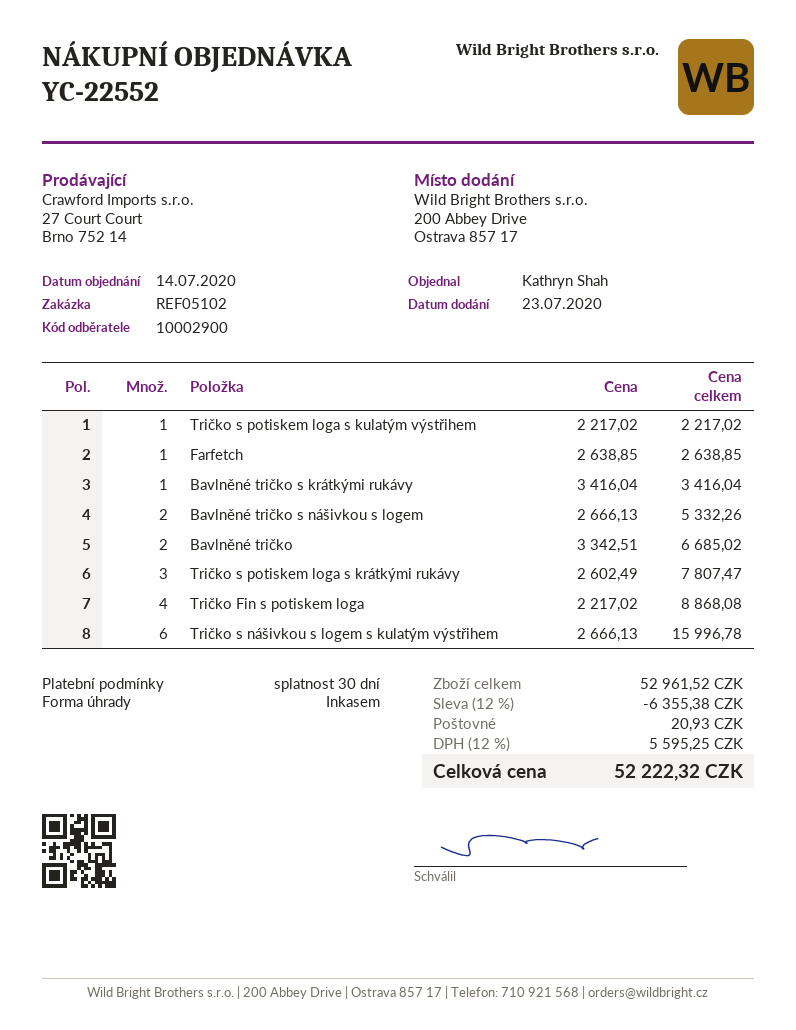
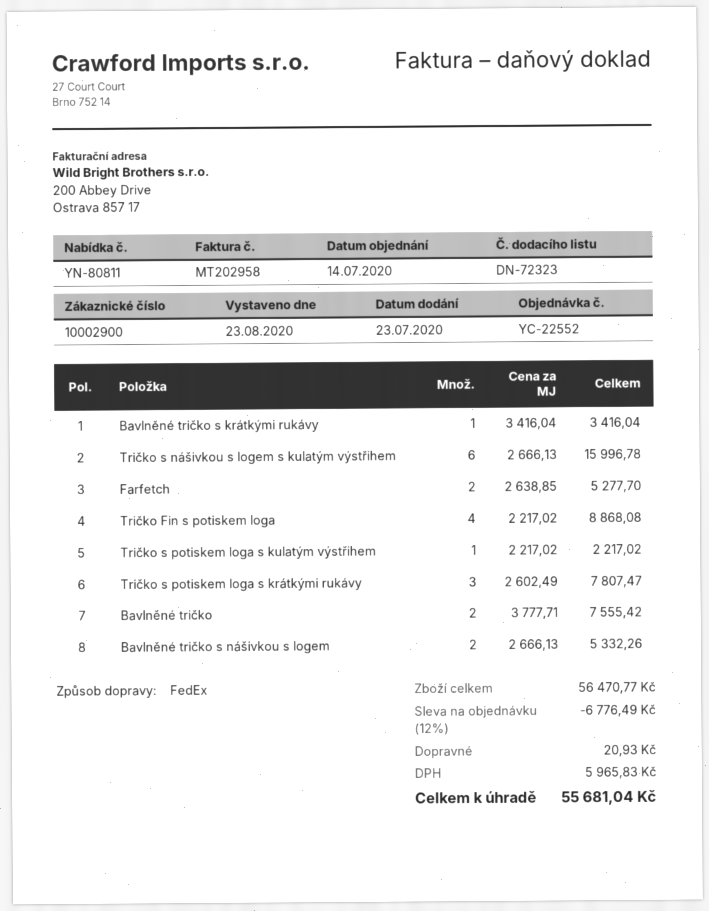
Farfetch: 1 x 2638.85 = 2638.85 -> 2 x 2638.85 = 5277.70
Bavlněné tričko: 2 x 3342.51 = 6685.02 -> 2 x 3777.71 = 7555.42
subtotal: 52961.52 -> 56470.77
discount: 12% = 6355.38 -> 12% = 6776.49
tax: 5595.25 -> 5965.83
total: 52222.32 -> 55681.04

